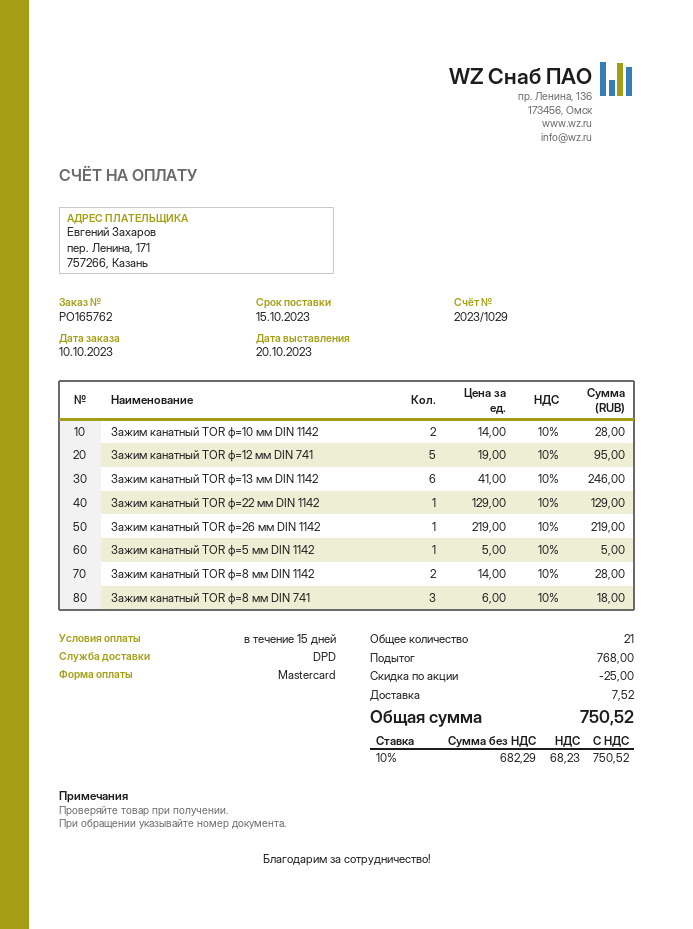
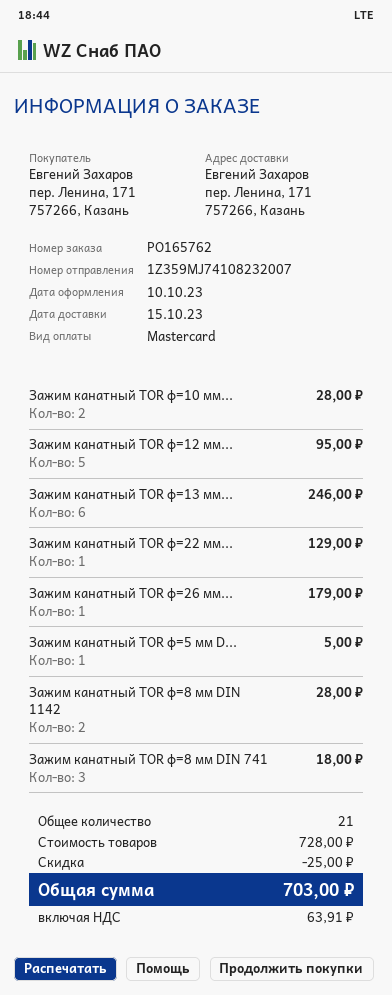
Зажим канатный TOR ф=26 мм DIN 1142: 1 for 219.00 -> 1 for 179.00
subtotal: 768.00 -> 728.00
shipping: 7.52 -> none
tax: 68.23 -> 63.91
total: 750.52 -> 703.00

